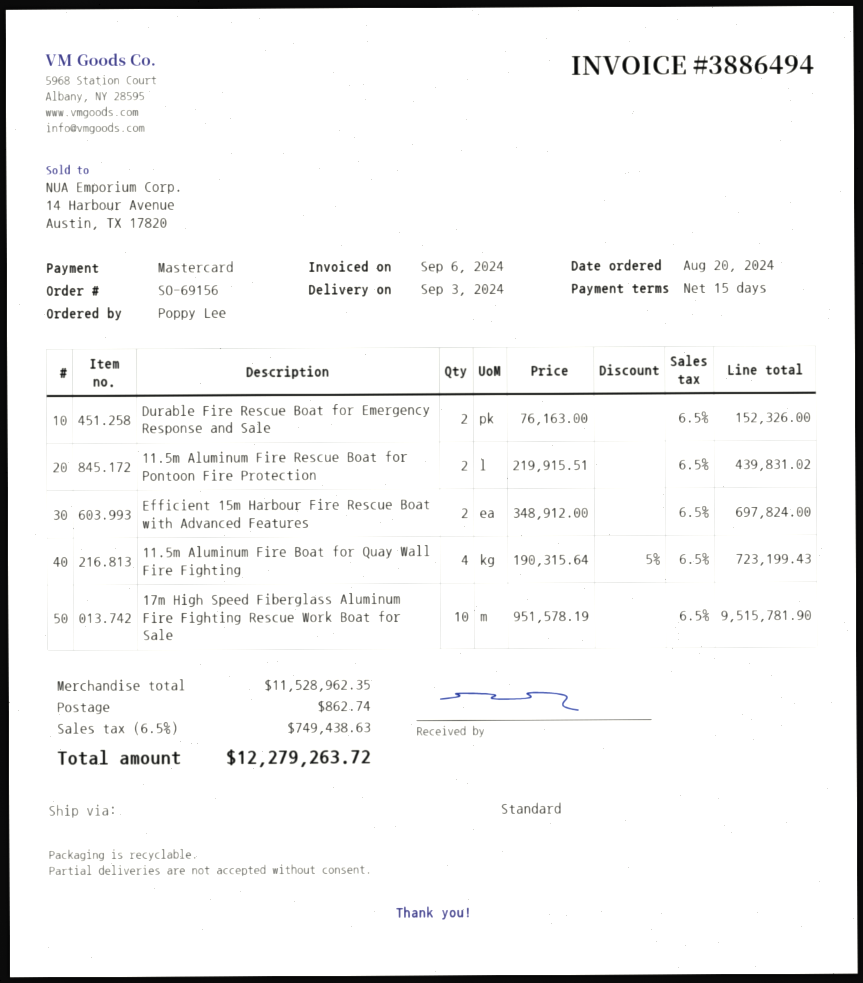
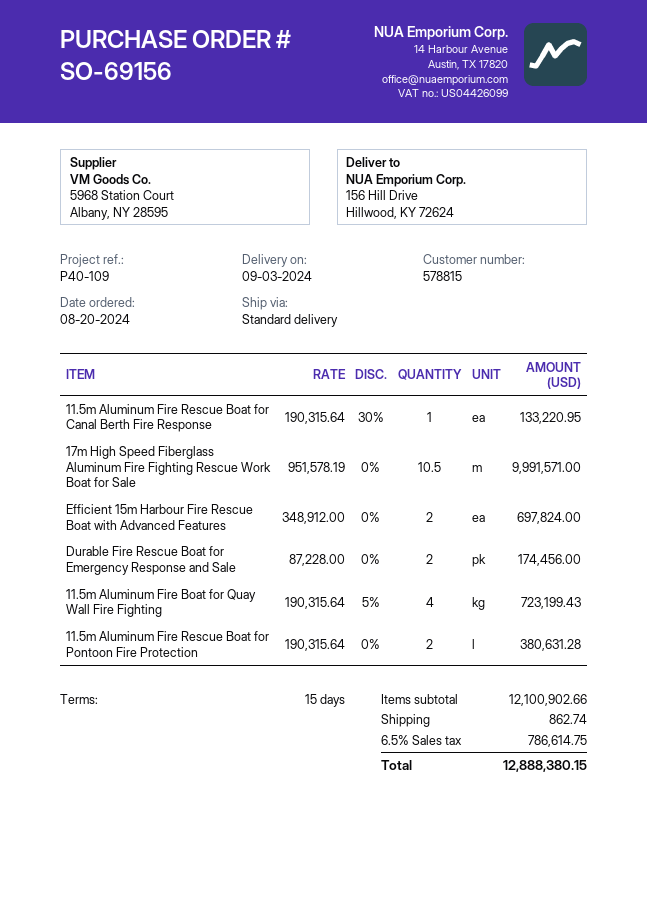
Durable Fire Rescue Boat for Emergency Response and Sale: 2 x 76163.00 = 152326.00 -> 2 x 87228.00 = 174456.00
11.5m Aluminum Fire Rescue Boat for Pontoon Fire Protection: 2 x 219915.51 = 439831.02 -> 2 x 190315.64 = 380631.28
17m High Speed Fiberglass Aluminum Fire Fighting Rescue Work Boat for Sale: 10 x 951578.19 = 9515781.90 -> 10.5 x 951578.19 = 9991571.00
11.5m Aluminum Fire Rescue Boat for Canal Berth Fire Response: none -> 1 x 190315.64 - 30% = 133220.95
subtotal: 11528962.35 -> 12100902.66
tax: 6.5% = 749438.63 -> 6.5% = 786614.75
total: 12279263.72 -> 12888380.15

